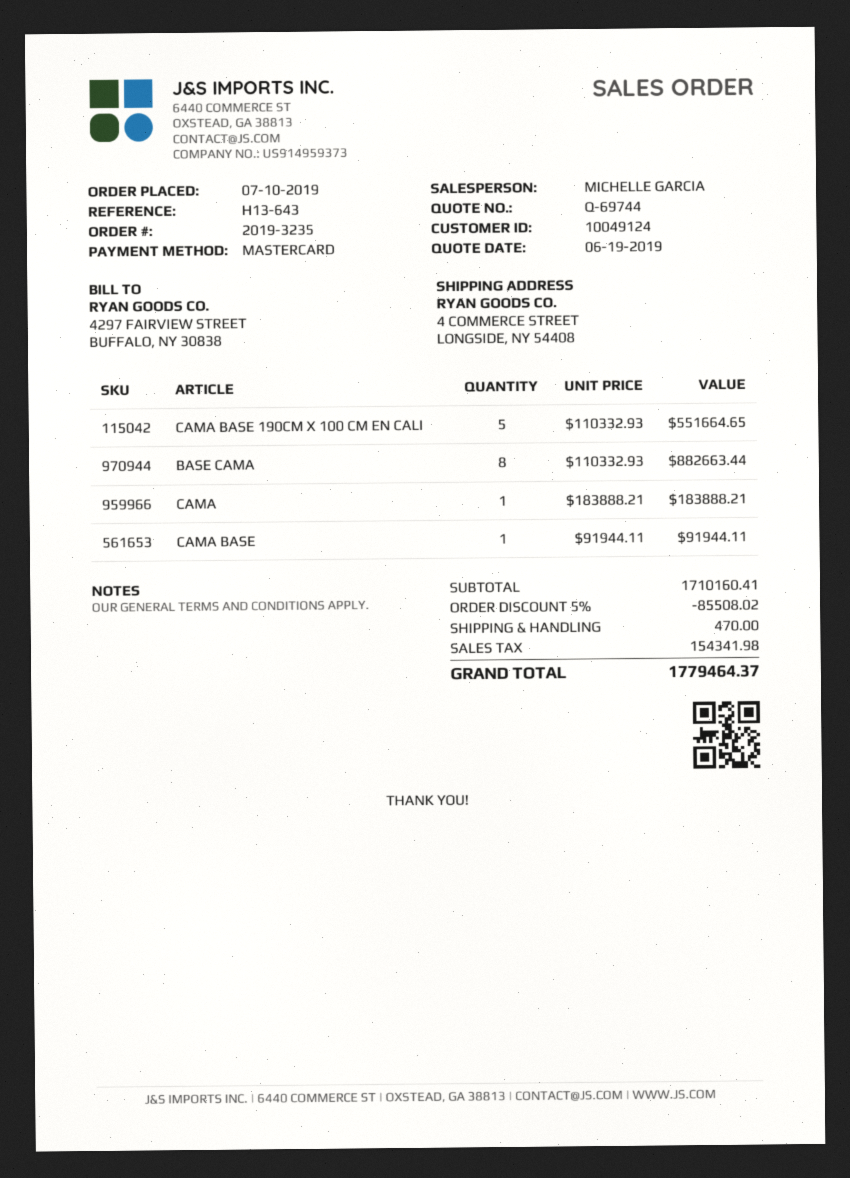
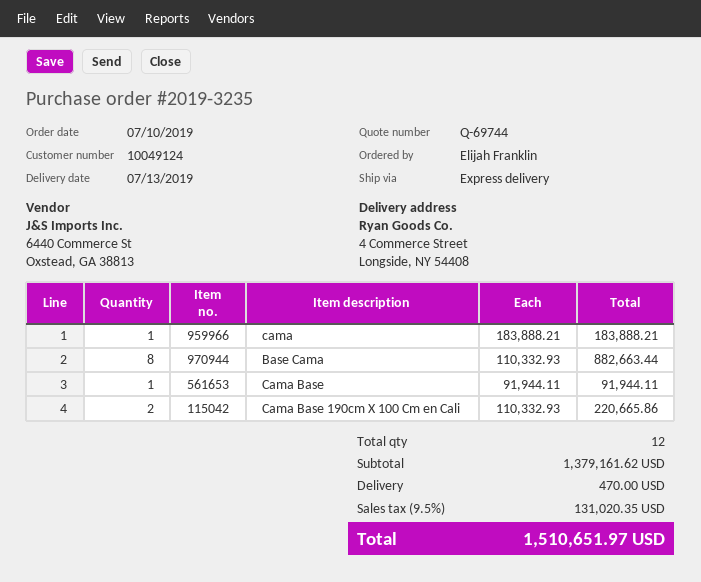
CAMA BASE 190CM X 100 CM EN CALI: 5 x 110332.93 = 551664.65 -> 2 x 110332.93 = 220665.86
subtotal: 1710160.41 -> 1379161.62
discount: 5% = 85508.02 -> none
tax: 154341.98 -> 131020.35
total: 1779464.37 -> 1510651.97

